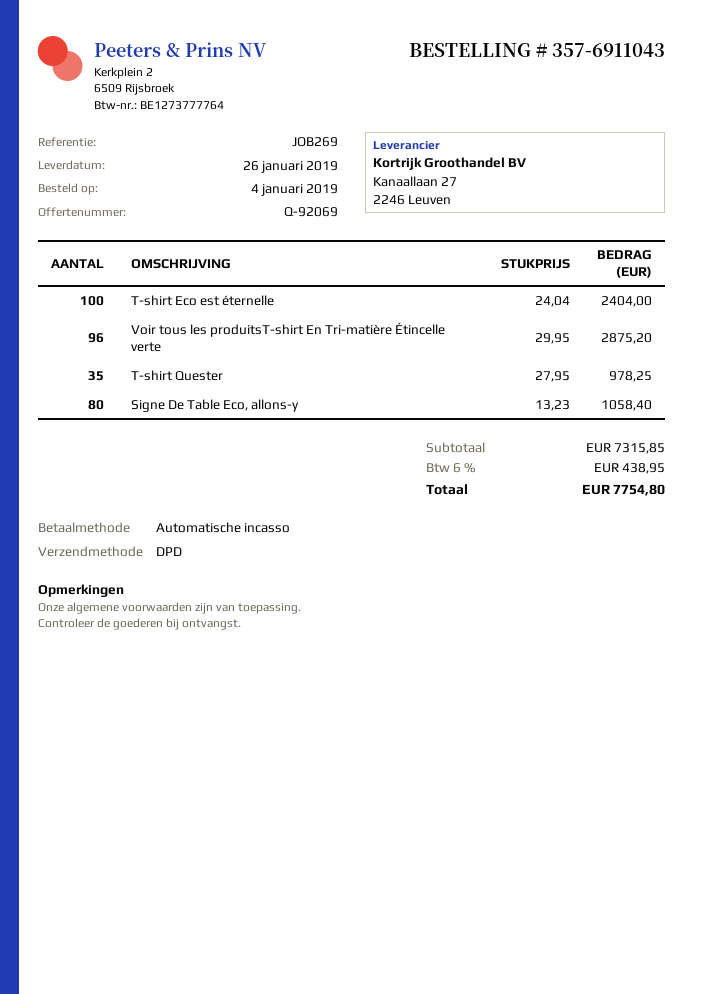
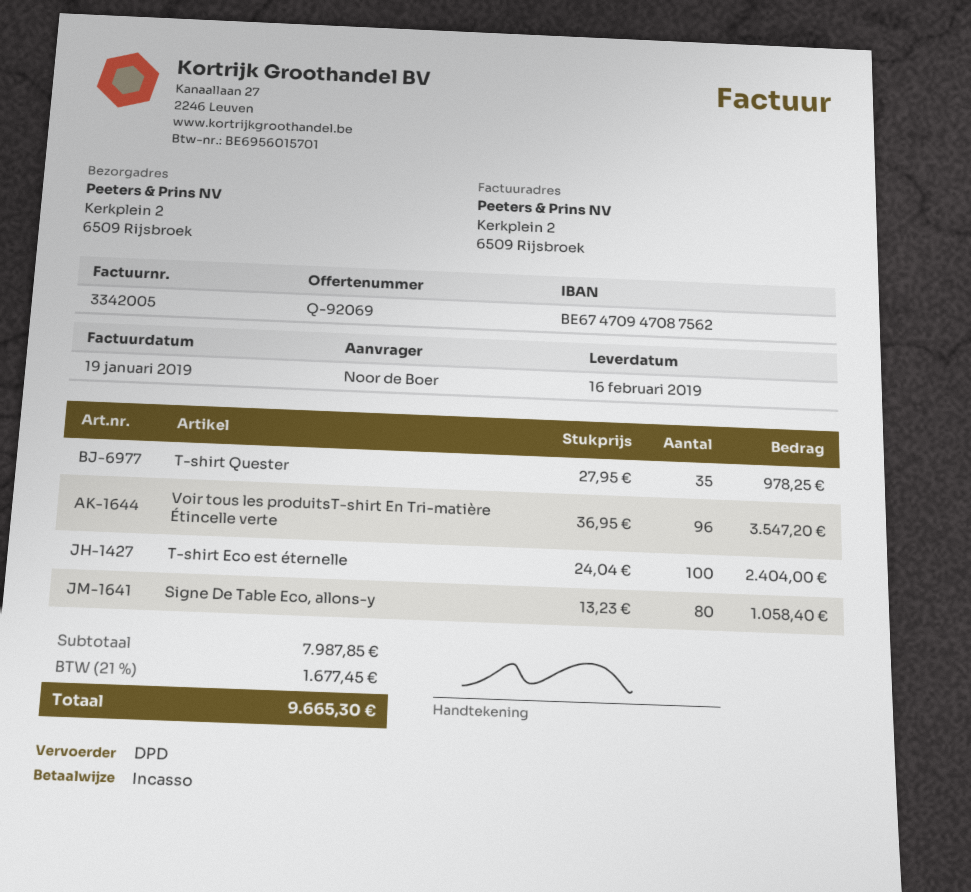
delivery date: 2019-01-26 -> 2019-02-16
Voir tous les produitsT-shirt En Tri-matière Étincelle verte: 96 x 29.95 = 2875.20 -> 96 x 36.95 = 3547.20
subtotal: 7315.85 -> 7987.85
tax: 6% = 438.95 -> 21% = 1677.45
total: 7754.80 -> 9665.30

